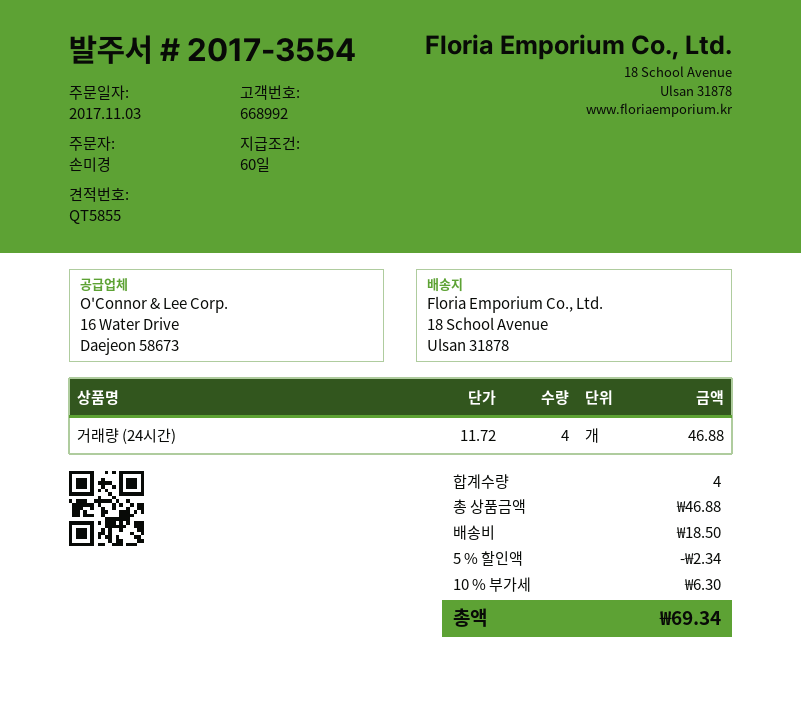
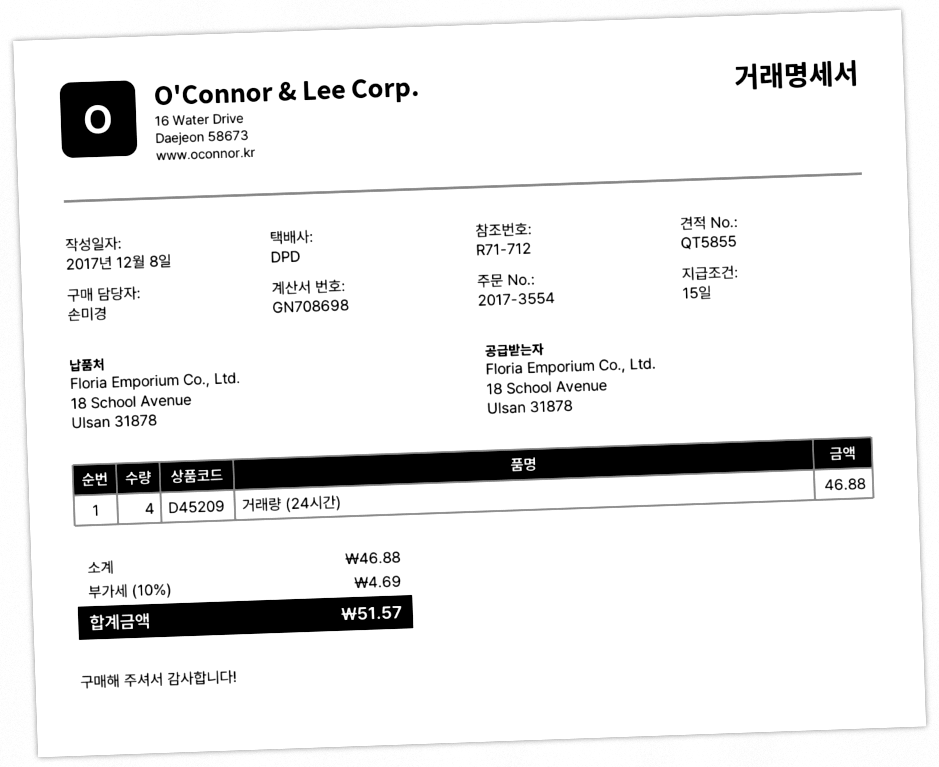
payment terms: 60 days -> 15 days
discount: 5% = 2.34 -> none
shipping: 18.50 -> none
tax: 10% = 6.30 -> 10% = 4.69
total: 69.34 -> 51.57

